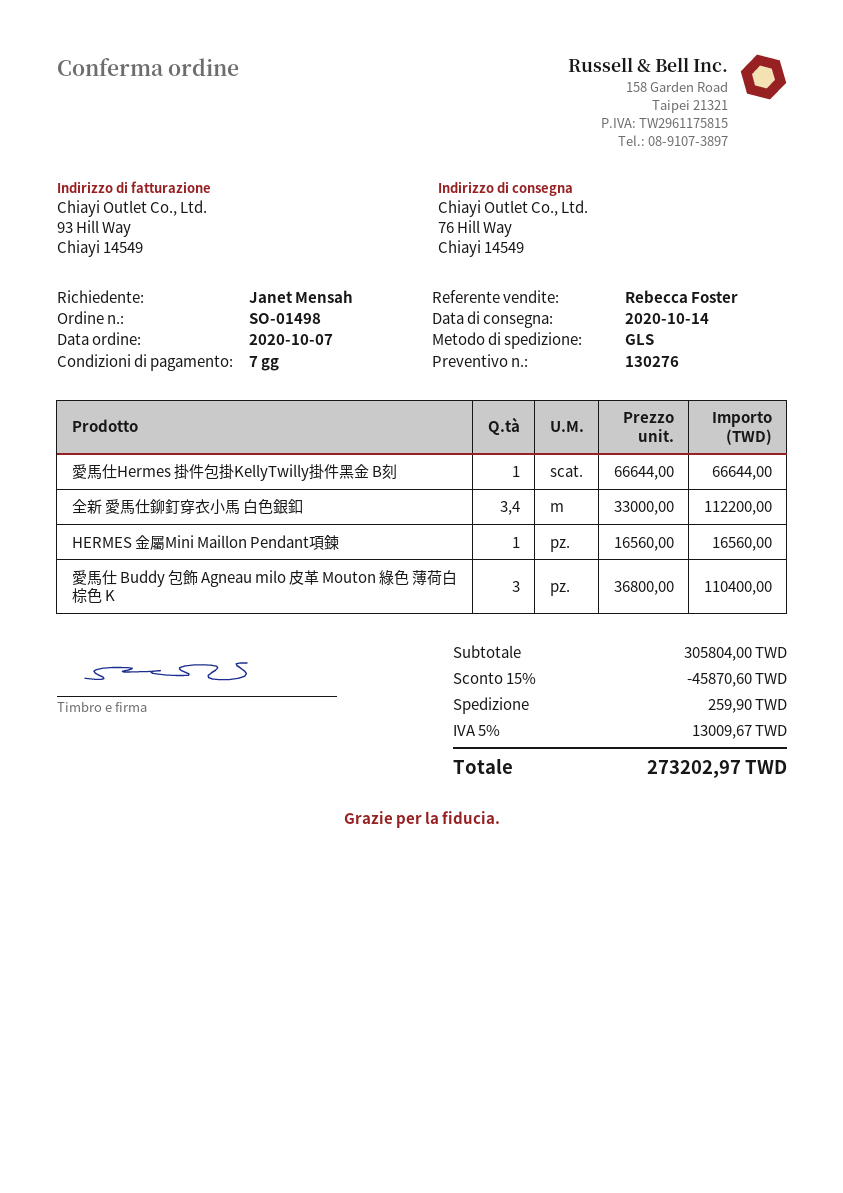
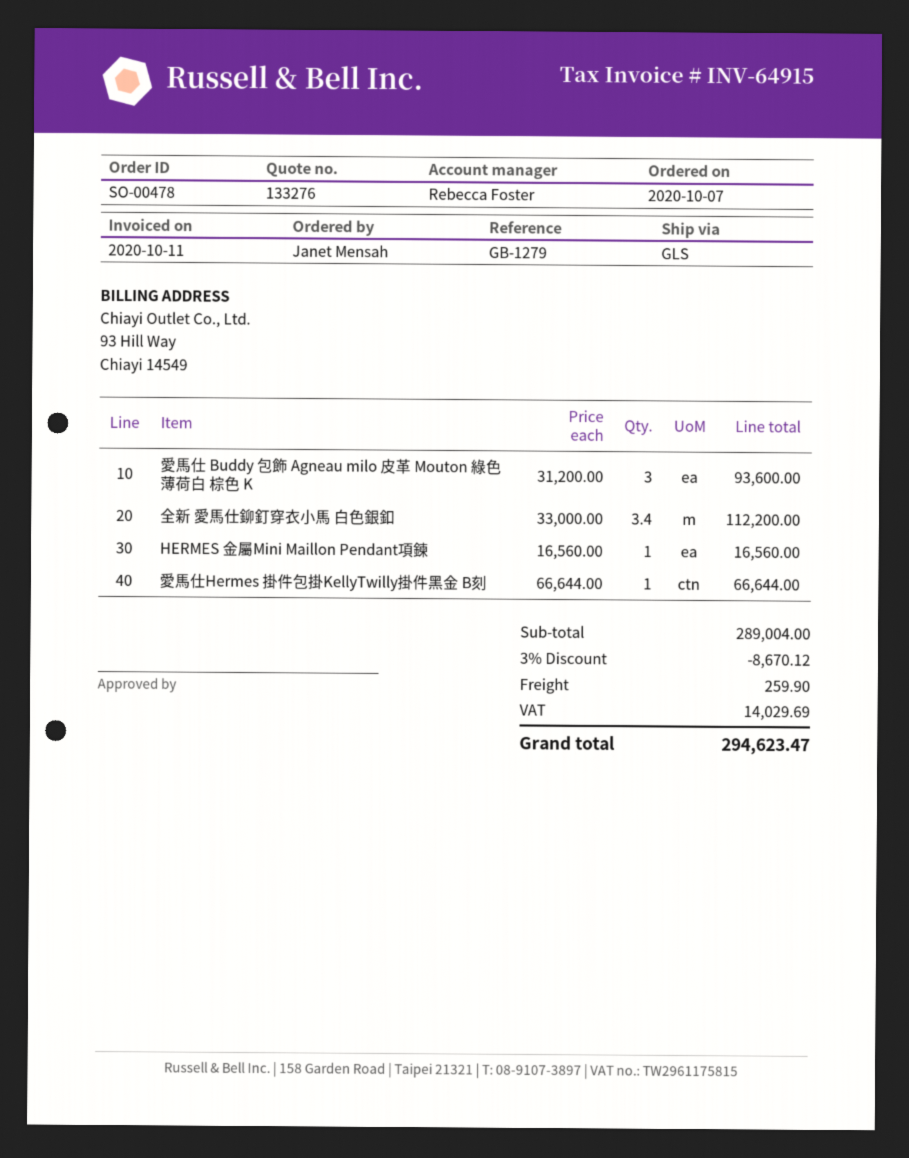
quote number: 130276 -> 133276
order number: SO-01498 -> SO-00478
愛馬仕 Buddy 包飾 Agneau milo 皮革 Mouton 綠色 薄荷白 棕色 K: 3 x 36800.00 = 110400.00 -> 3 x 31200.00 = 93600.00
subtotal: 305804.00 -> 289004.00
discount: 15% = 45870.60 -> 3% = 8670.12
tax: 13009.67 -> 14029.69
total: 273202.97 -> 294623.47

